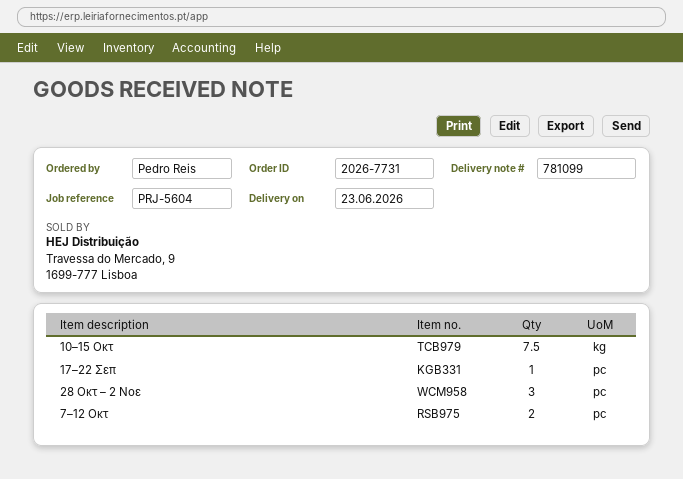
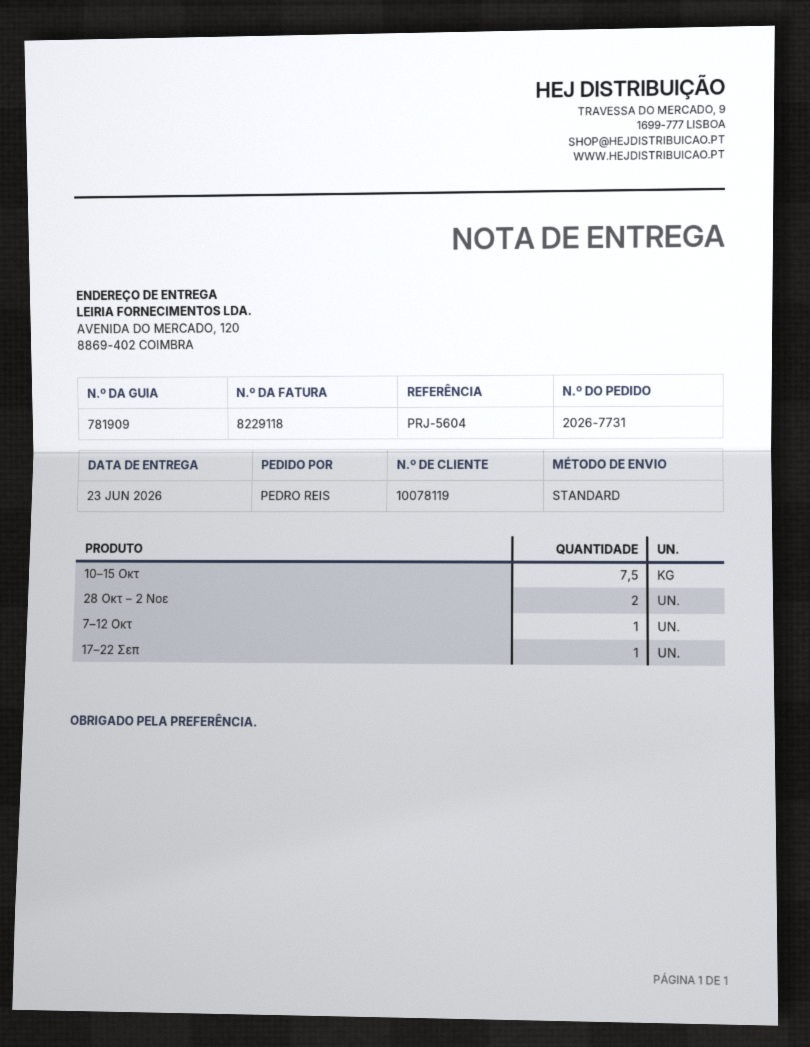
delivery note number: 781099 -> 781909
28 Οκτ – 2 Νοε: 3 -> 2
7–12 Οκτ: 2 -> 1

